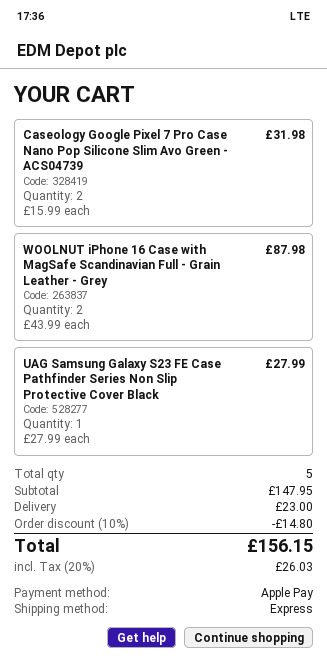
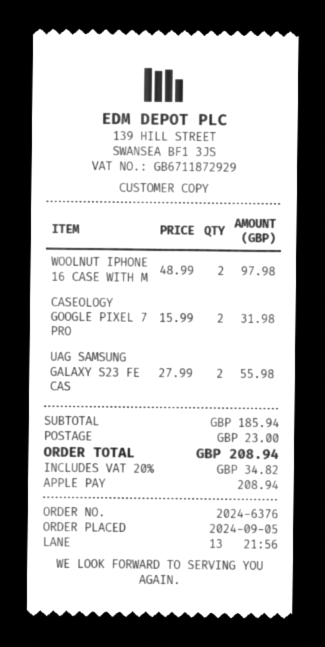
WOOLNUT iPhone 16 Case with MagSafe Scandinavian Full - Grain Leather - Grey: 2 x 43.99 = 87.98 -> 2 x 48.99 = 97.98
UAG Samsung Galaxy S23 FE Case Pathfinder Series Non Slip Protective Cover Black: 1 x 27.99 = 27.99 -> 2 x 27.99 = 55.98
subtotal: 147.95 -> 185.94
discount: 10% = 14.80 -> none
tax: 20% = 26.03 -> 20% = 34.82
total: 156.15 -> 208.94

